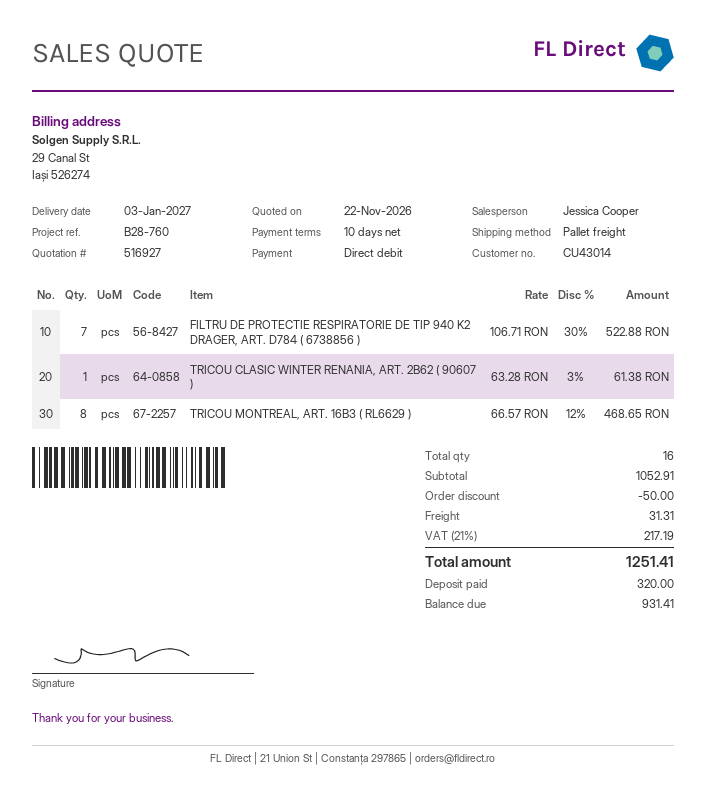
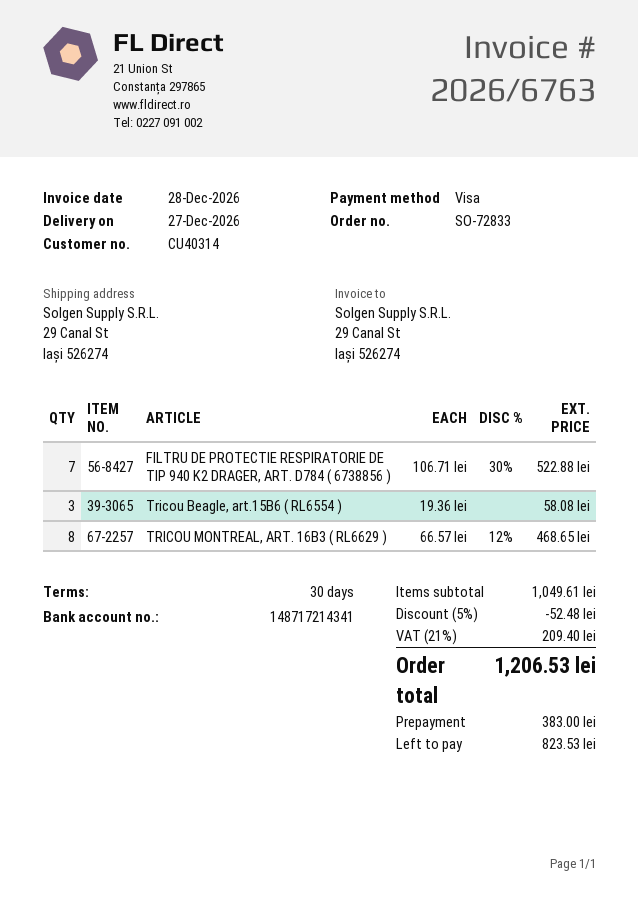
delivery date: 2027-01-03 -> 2026-12-27
payment terms: 10 days -> 30 days
customer number: CU43014 -> CU40314
payment method: direct debit -> Visa
TRICOU CLASIC WINTER RENANIA, ART. 2B62 ( 90607 ): 1 x 63.28 - 3% = 61.38 -> none
Tricou Beagle, art.15B6 ( RL6554 ): none -> 3 x 19.36 = 58.08
subtotal: 1052.91 -> 1049.61
discount: 50.00 -> 52.48
shipping: 31.31 -> none
tax: 21% = 217.19 -> 21% = 209.40
total: 1251.41 -> 1206.53
deposit: 320.00 -> 383.00
balance: 931.41 -> 823.53

